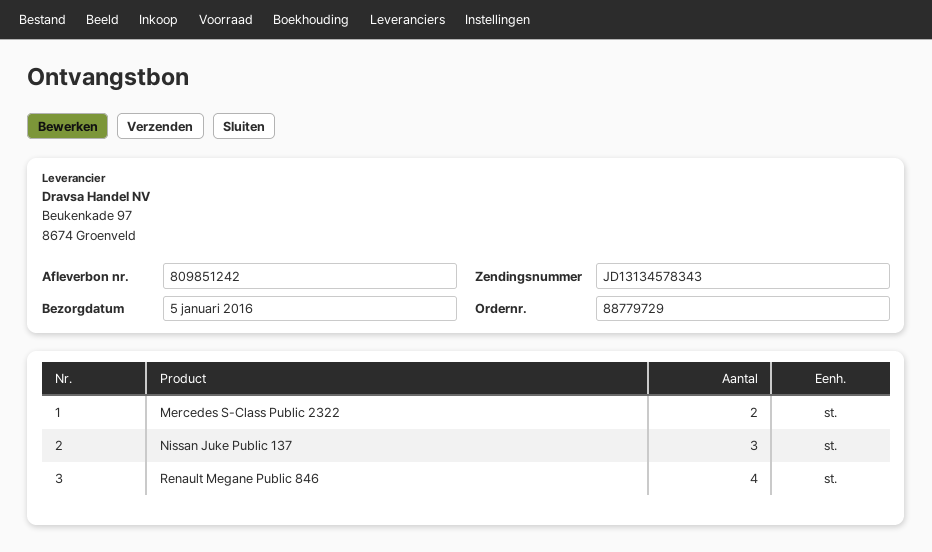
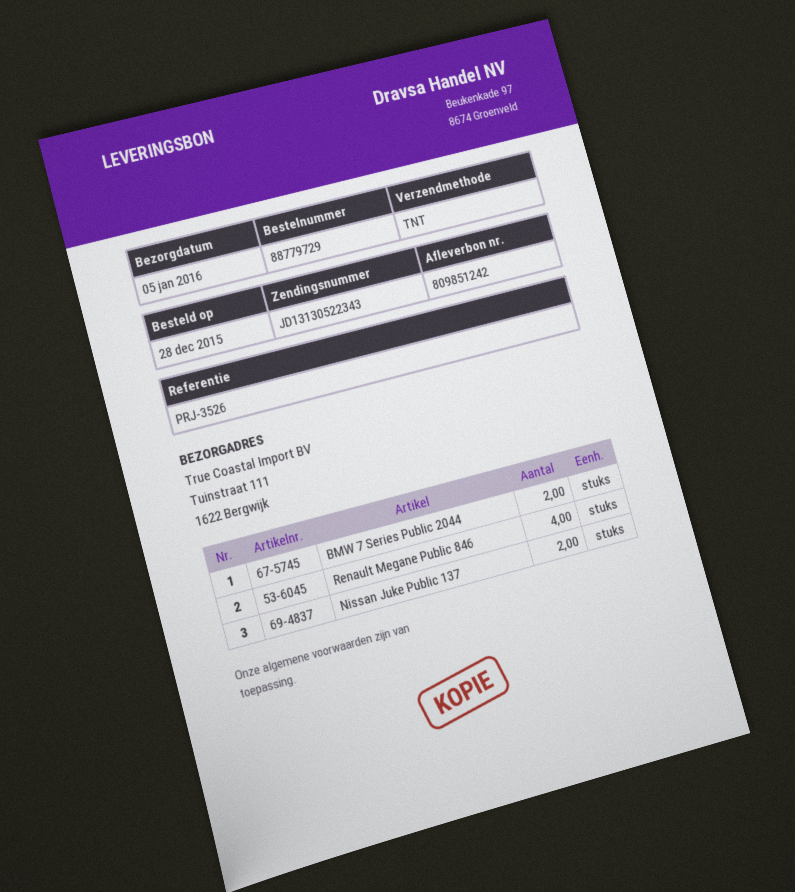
tracking number: JD13134578343 -> JD13130522343
Mercedes S-Class Public 2322: 2 -> none
Nissan Juke Public 137: 3 -> 2
BMW 7 Series Public 2044: none -> 2

